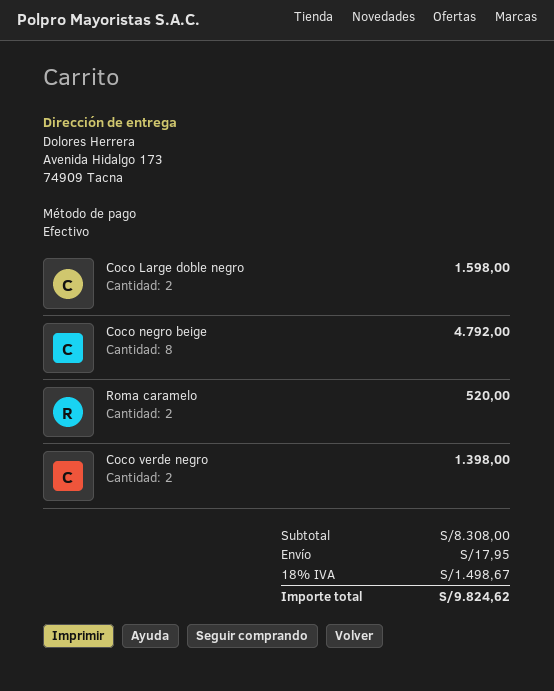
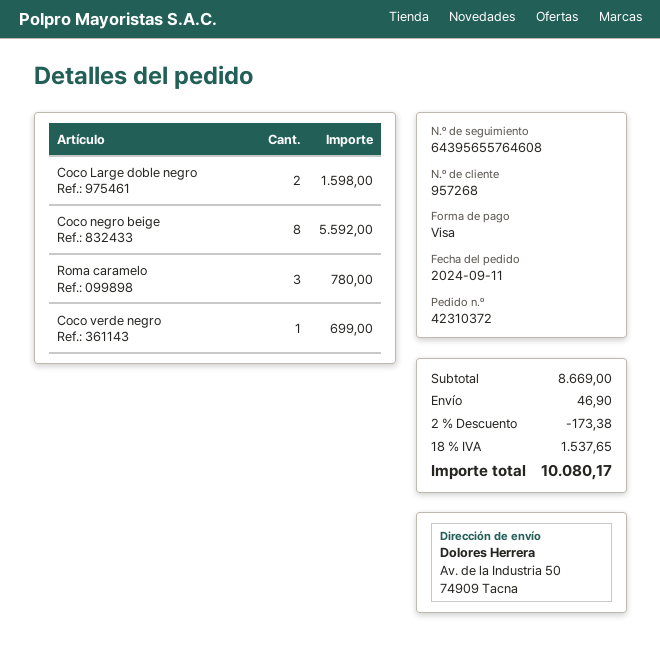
payment method: cash -> Visa
ship to: Avenida Hidalgo 173, 74909 Tacna -> Av. de la Industria 50, 74909 Tacna
Coco negro beige: 8 for 4792.00 -> 8 for 5592.00
Roma caramelo: 2 for 520.00 -> 3 for 780.00
Coco verde negro: 2 for 1398.00 -> 1 for 699.00
subtotal: 8308.00 -> 8669.00
discount: none -> 2% = 173.38
shipping: 17.95 -> 46.90
tax: 18% = 1498.67 -> 18% = 1537.65
total: 9824.62 -> 10080.17

